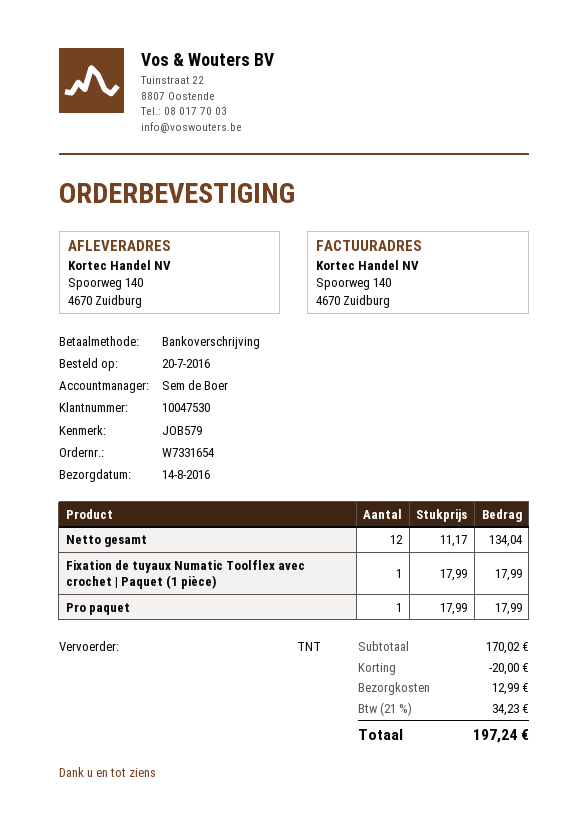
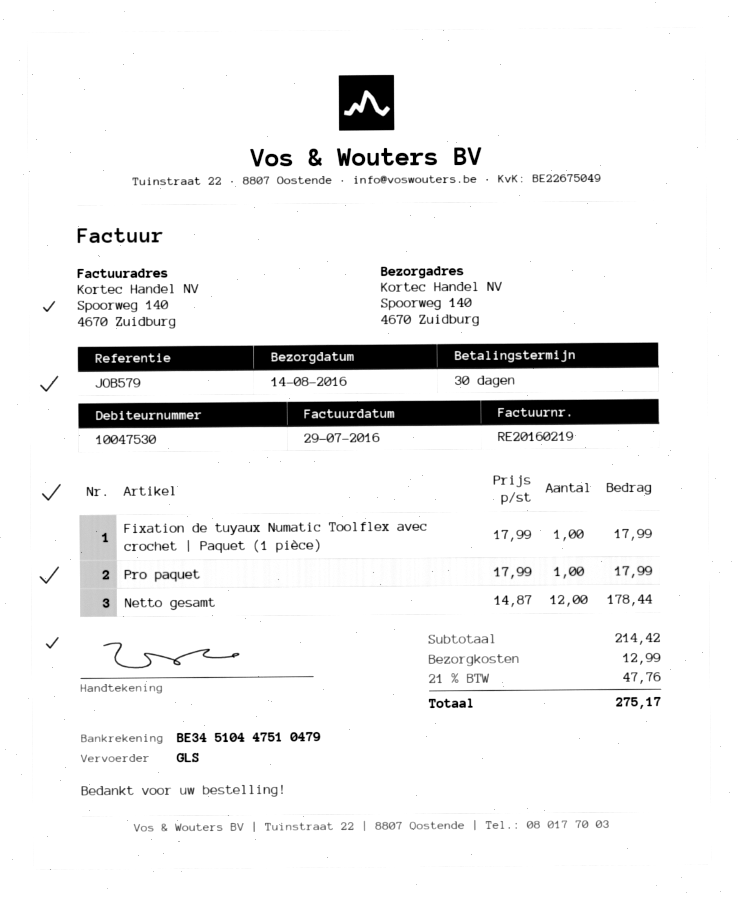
shipping method: TNT -> GLS
Netto gesamt: 12 x 11.17 = 134.04 -> 12 x 14.87 = 178.44
subtotal: 170.02 -> 214.42
discount: 20.00 -> none
tax: 21% = 34.23 -> 21% = 47.76
total: 197.24 -> 275.17

